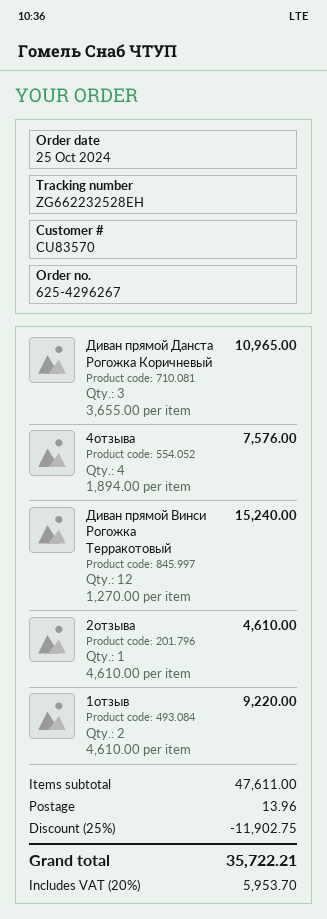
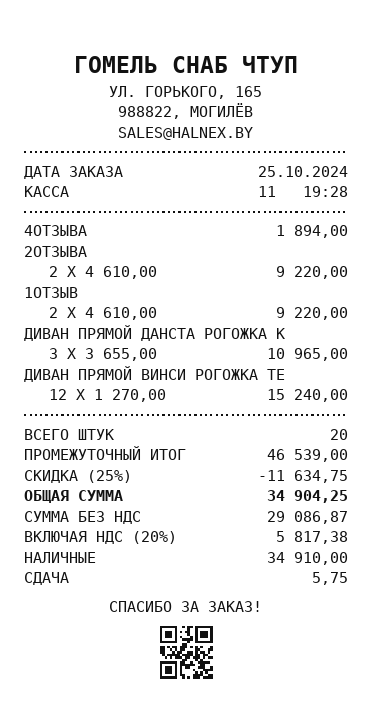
4отзыва: 4 x 1894.00 = 7576.00 -> 1 x 1894.00 = 1894.00
2отзыва: 1 x 4610.00 = 4610.00 -> 2 x 4610.00 = 9220.00
subtotal: 47611.00 -> 46539.00
discount: 25% = 11902.75 -> 25% = 11634.75
shipping: 13.96 -> none
tax: 20% = 5953.70 -> 20% = 5817.38
total: 35722.21 -> 34904.25

